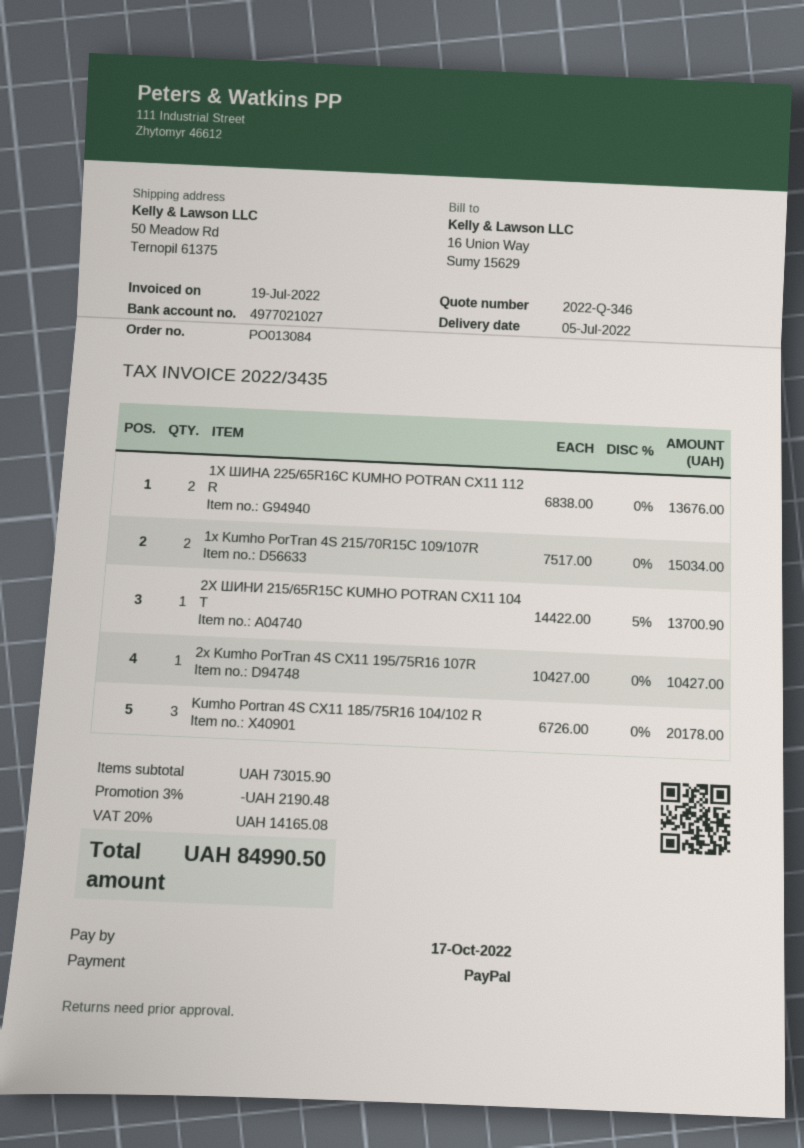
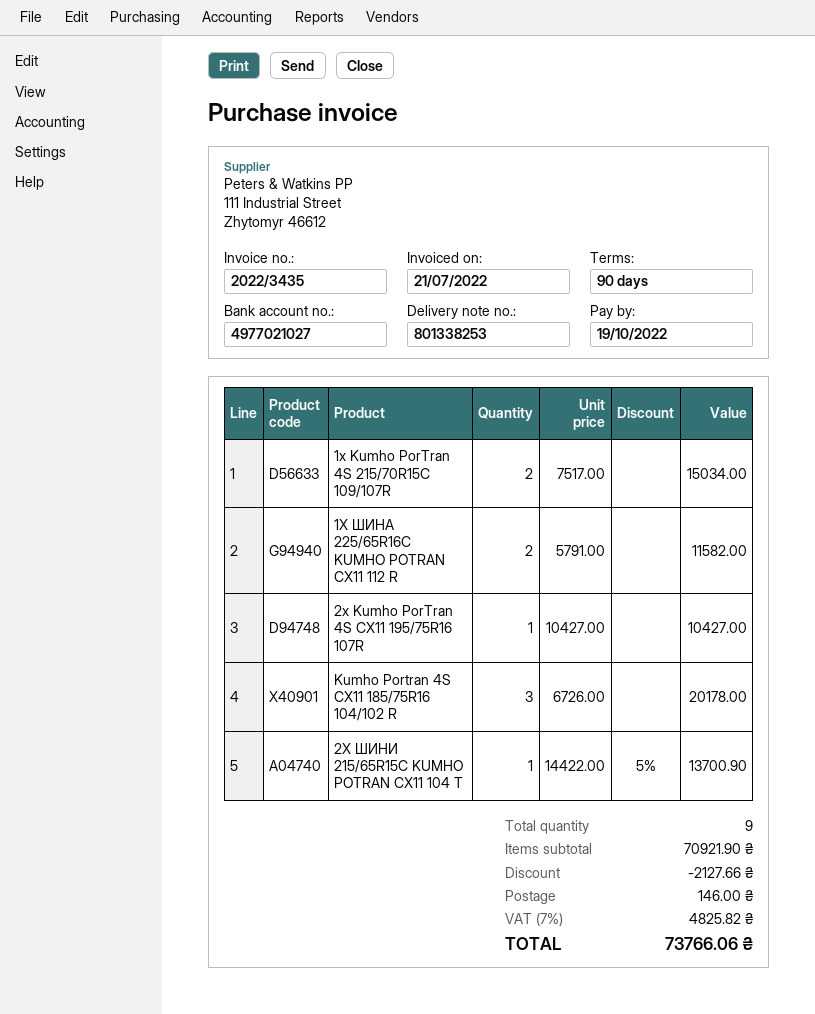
invoice date: 2022-07-19 -> 2022-07-21
due date: 2022-10-17 -> 2022-10-19
1X ШИНА 225/65R16C KUMHO POTRAN CX11 112 R: 2 x 6838.00 = 13676.00 -> 2 x 5791.00 = 11582.00
subtotal: 73015.90 -> 70921.90
discount: 2190.48 -> 2127.66
shipping: none -> 146.00
tax: 20% = 14165.08 -> 7% = 4825.82
total: 84990.50 -> 73766.06

